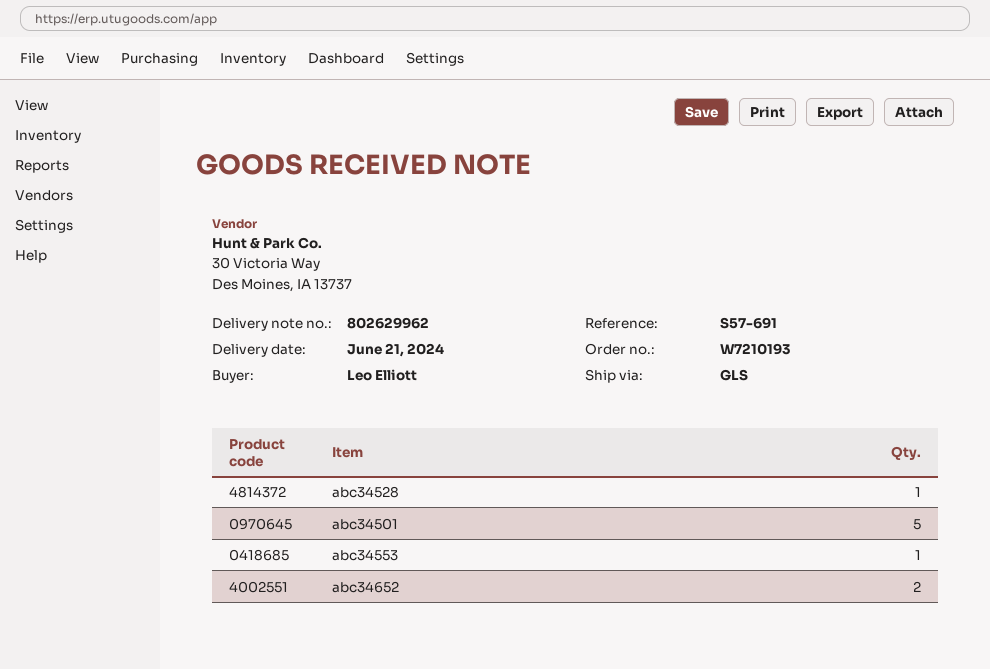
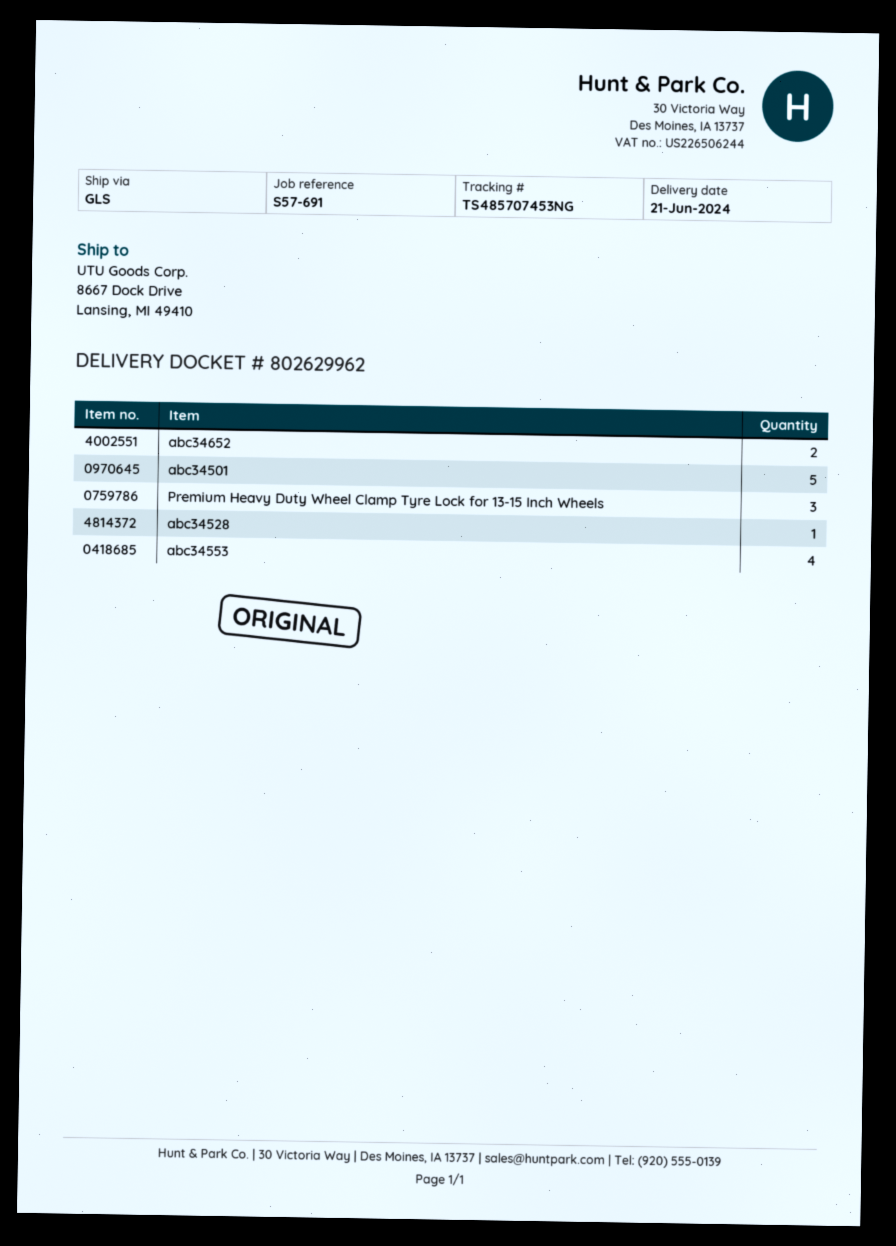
abc34553: 1 -> 4
Premium Heavy Duty Wheel Clamp Tyre Lock for 13-15 Inch Wheels: none -> 3

